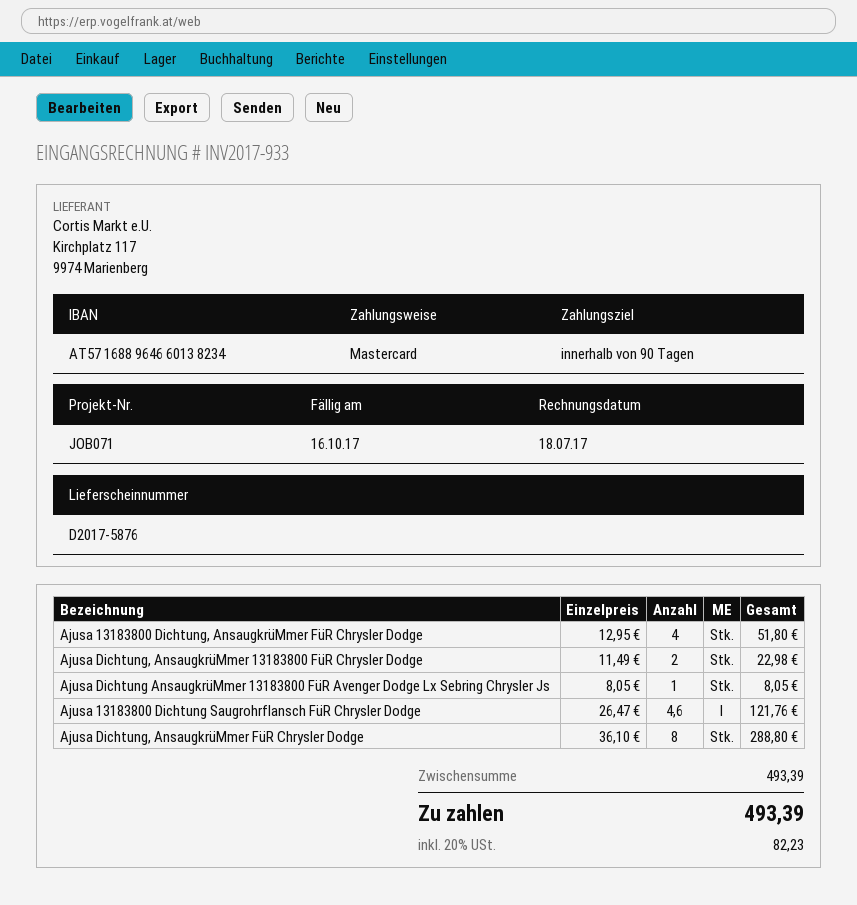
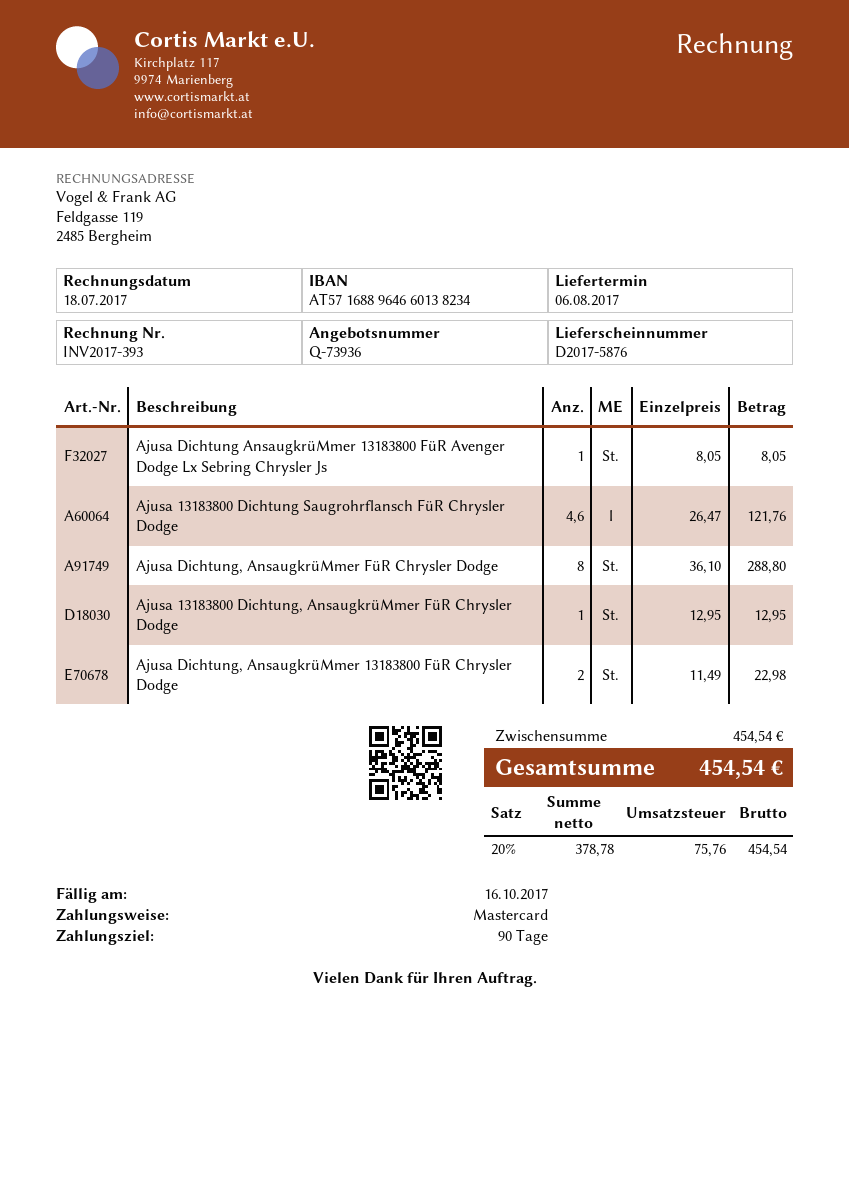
invoice number: INV2017-933 -> INV2017-393
Ajusa 13183800 Dichtung, AnsaugkrüMmer FüR Chrysler Dodge: 4 x 12.95 = 51.80 -> 1 x 12.95 = 12.95
subtotal: 493.39 -> 454.54
tax: 20% = 82.23 -> 20% = 75.76
total: 493.39 -> 454.54

